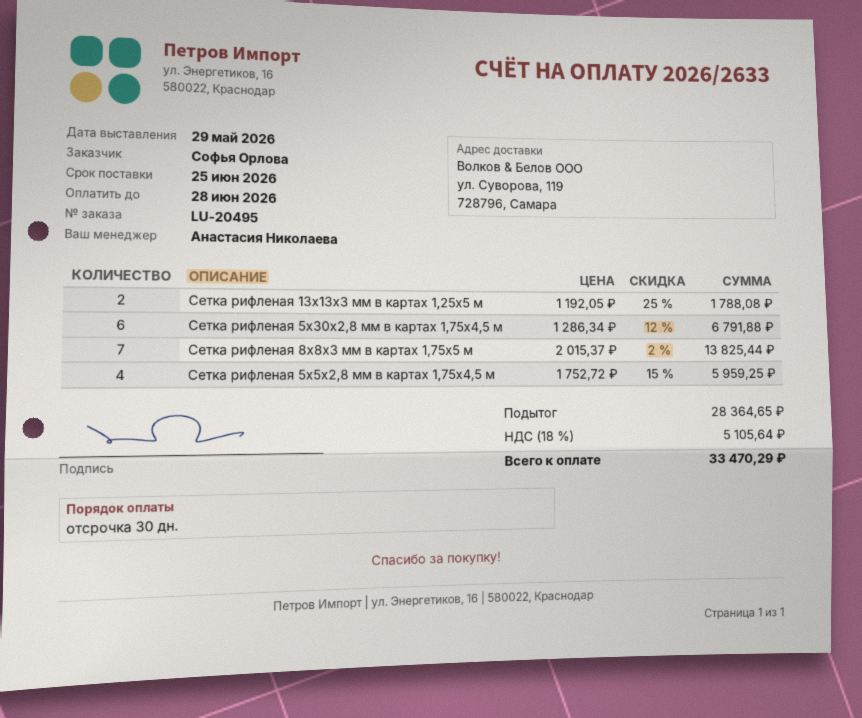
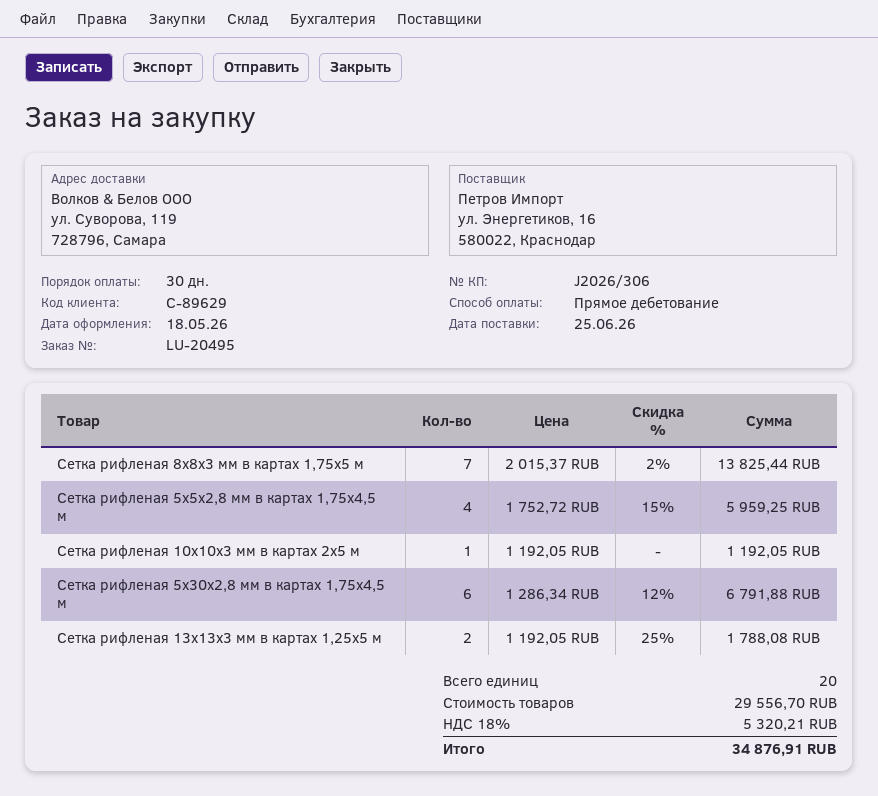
Сетка рифленая 10х10х3 мм в картах 2х5 м: none -> 1 x 1192.05 = 1192.05
subtotal: 28364.65 -> 29556.70
tax: 18% = 5105.64 -> 18% = 5320.21
total: 33470.29 -> 34876.91

